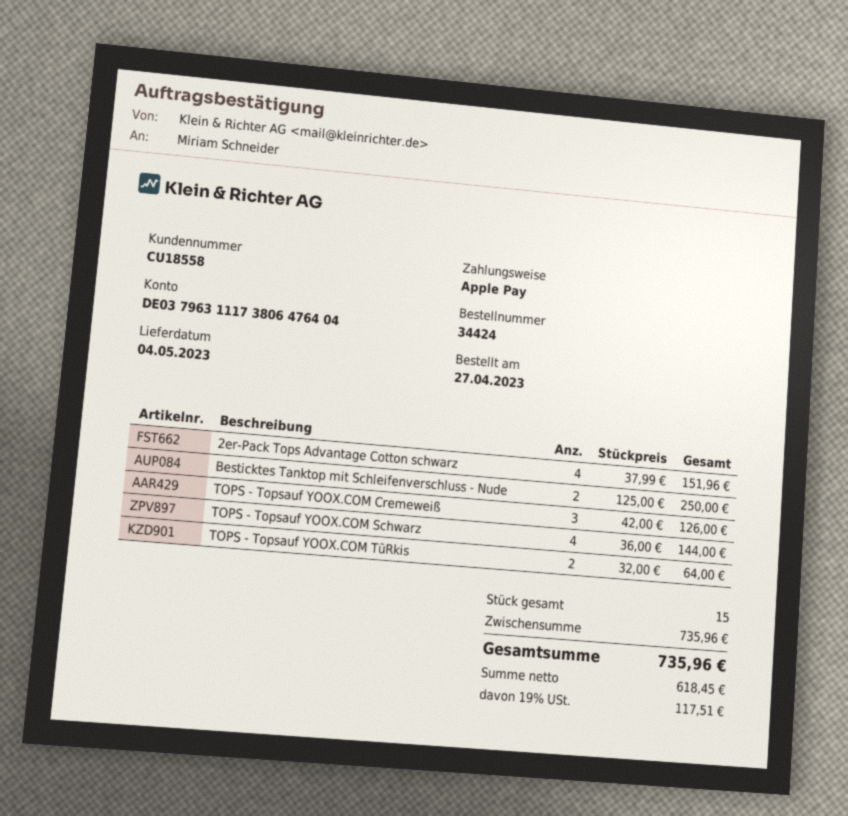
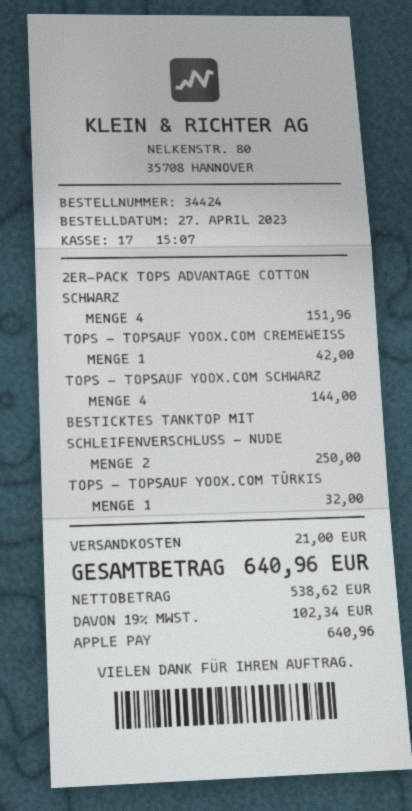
TOPS - Topsauf YOOX.COM Cremeweiß: 3 for 126.00 -> 1 for 42.00
TOPS - Topsauf YOOX.COM TūRkis: 2 for 64.00 -> 1 for 32.00
shipping: none -> 21.00
net: 618.45 -> 538.62
tax: 19% = 117.51 -> 19% = 102.34
total: 735.96 -> 640.96

